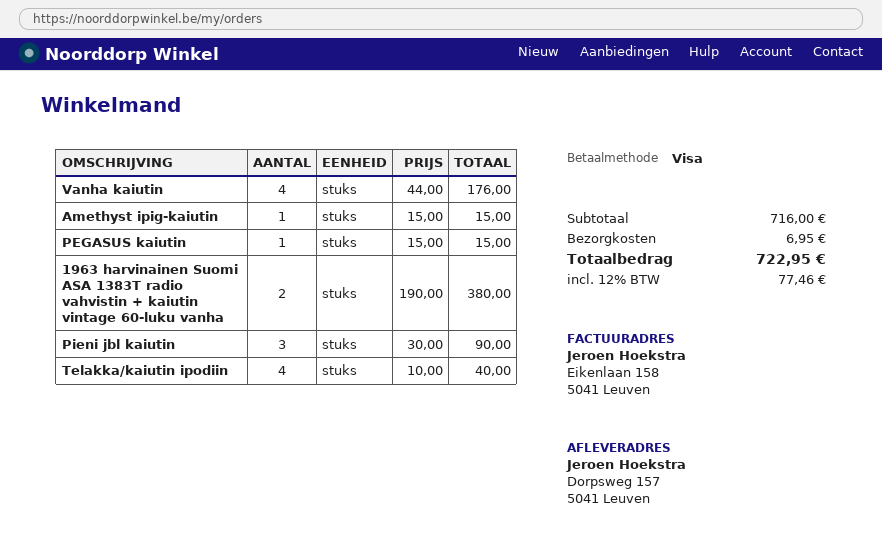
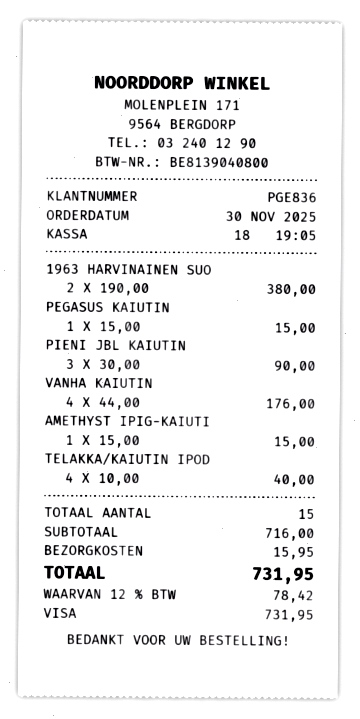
shipping: 6.95 -> 15.95
tax: 12% = 77.46 -> 12% = 78.42
total: 722.95 -> 731.95

